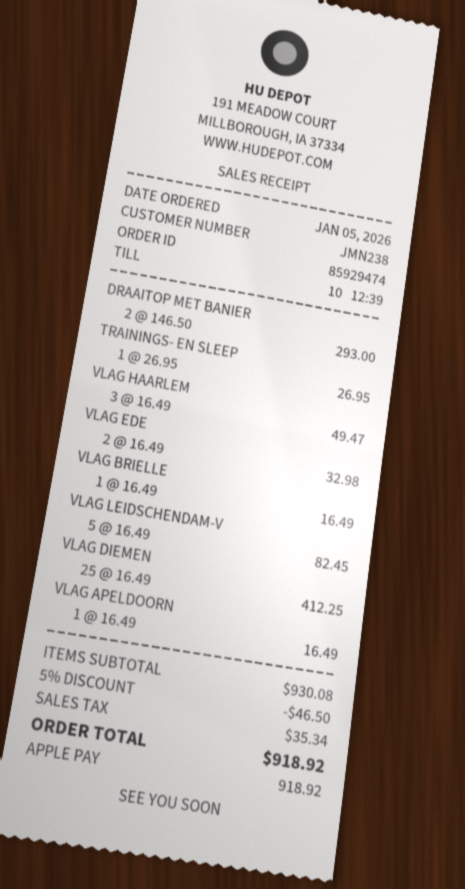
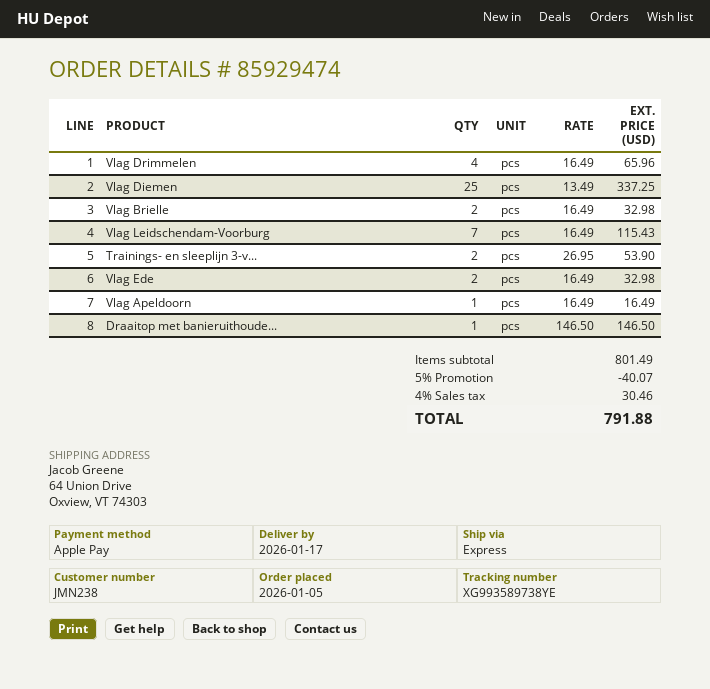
DRAAITOP MET BANIER: 2 x 146.50 = 293.00 -> 1 x 146.50 = 146.50
TRAININGS- EN SLEEP: 1 x 26.95 = 26.95 -> 2 x 26.95 = 53.90
VLAG HAARLEM: 3 x 16.49 = 49.47 -> none
VLAG BRIELLE: 1 x 16.49 = 16.49 -> 2 x 16.49 = 32.98
VLAG LEIDSCHENDAM-V: 5 x 16.49 = 82.45 -> 7 x 16.49 = 115.43
VLAG DIEMEN: 25 x 16.49 = 412.25 -> 25 x 13.49 = 337.25
Vlag Drimmelen: none -> 4 x 16.49 = 65.96
subtotal: 930.08 -> 801.49
discount: 5% = 46.50 -> 5% = 40.07
tax: 35.34 -> 30.46
total: 918.92 -> 791.88

